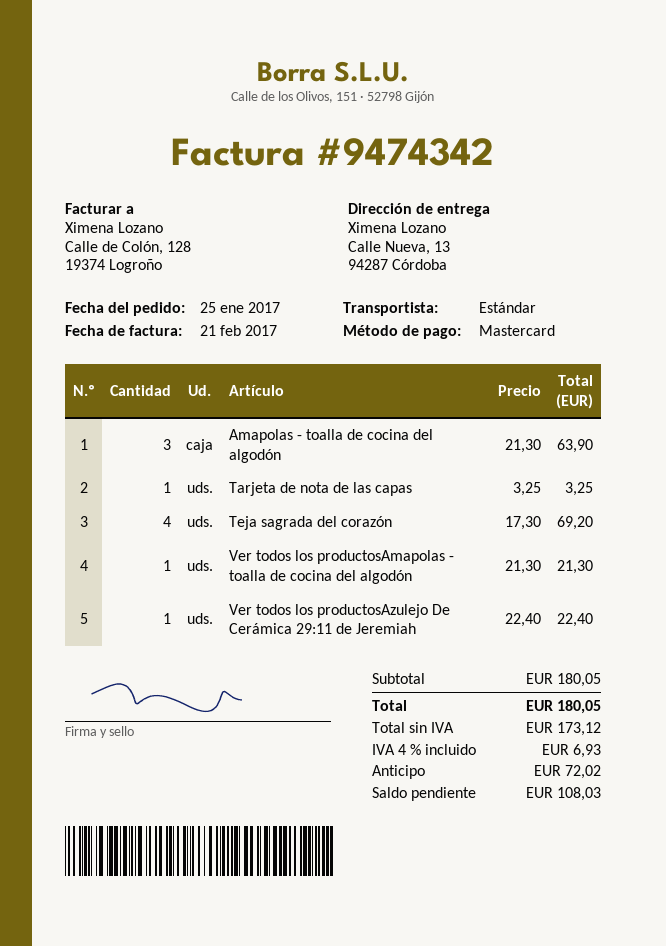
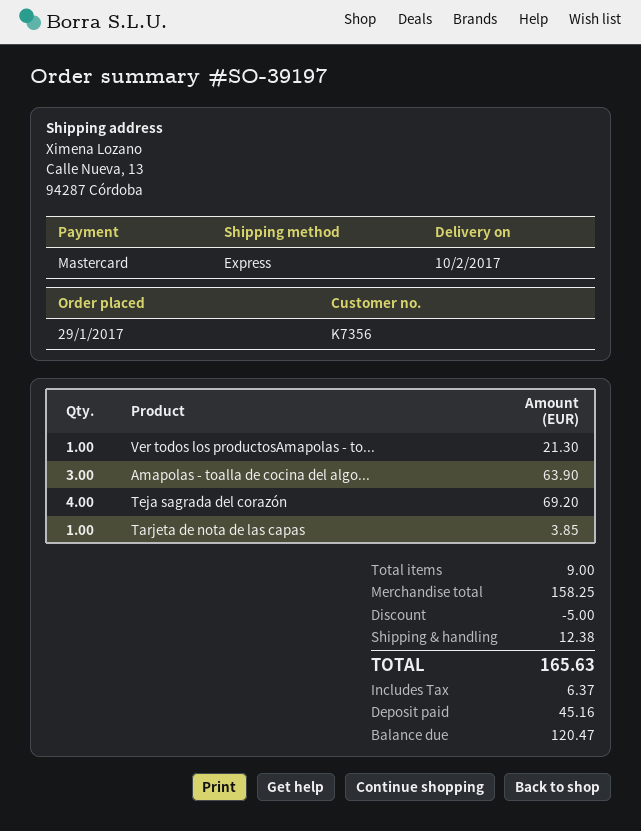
order date: 2017-01-25 -> 2017-01-29
shipping method: standard -> express
Tarjeta de nota de las capas: 1 for 3.25 -> 1 for 3.85
Ver todos los productosAzulejo De Cerámica 29:11 de Jeremiah: 1 for 22.40 -> none
subtotal: 180.05 -> 158.25
discount: none -> 5.00
shipping: none -> 12.38
tax: 6.93 -> 6.37
total: 180.05 -> 165.63
deposit: 72.02 -> 45.16
balance: 108.03 -> 120.47

